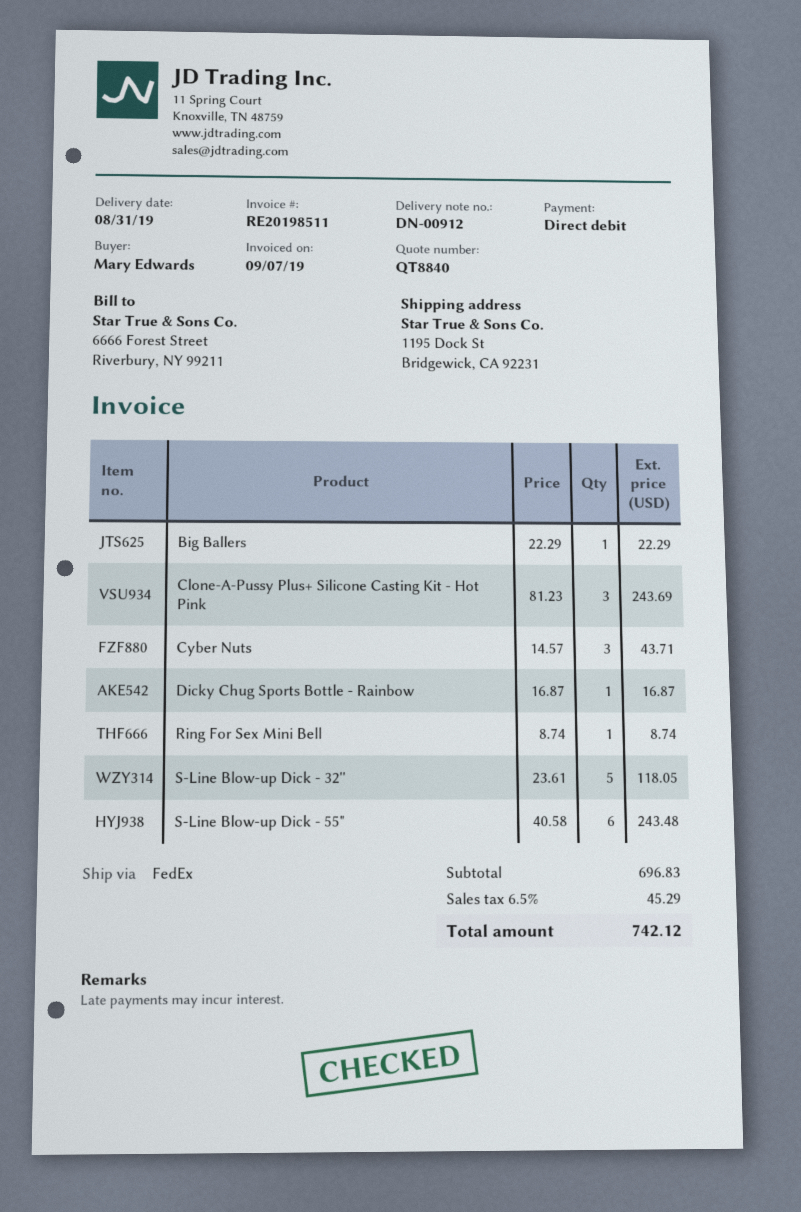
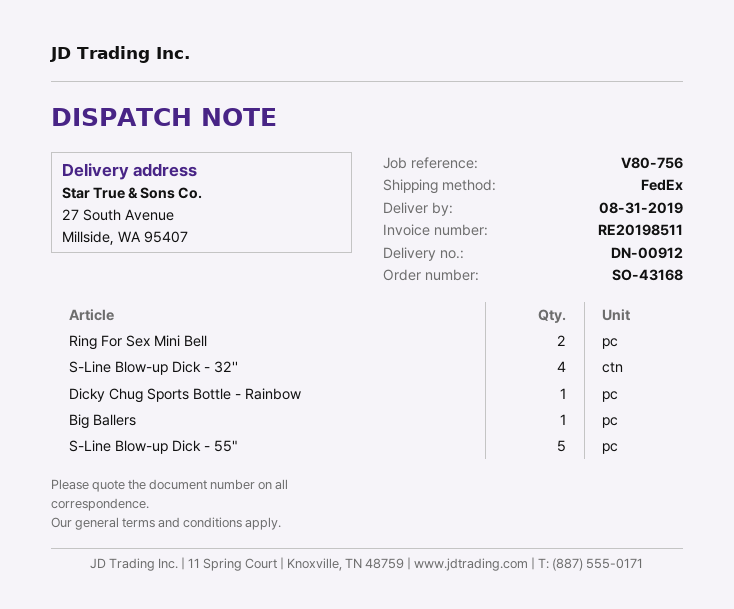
ship to: 1195 Dock St, Bridgewick, CA 92231 -> 27 South Avenue, Millside, WA 95407
Clone-A-Pussy Plus+ Silicone Casting Kit - Hot Pink: 3 -> none
Cyber Nuts: 3 -> none
Ring For Sex Mini Bell: 1 -> 2
S-Line Blow-up Dick - 32'': 5 -> 4
S-Line Blow-up Dick - 55": 6 -> 5

